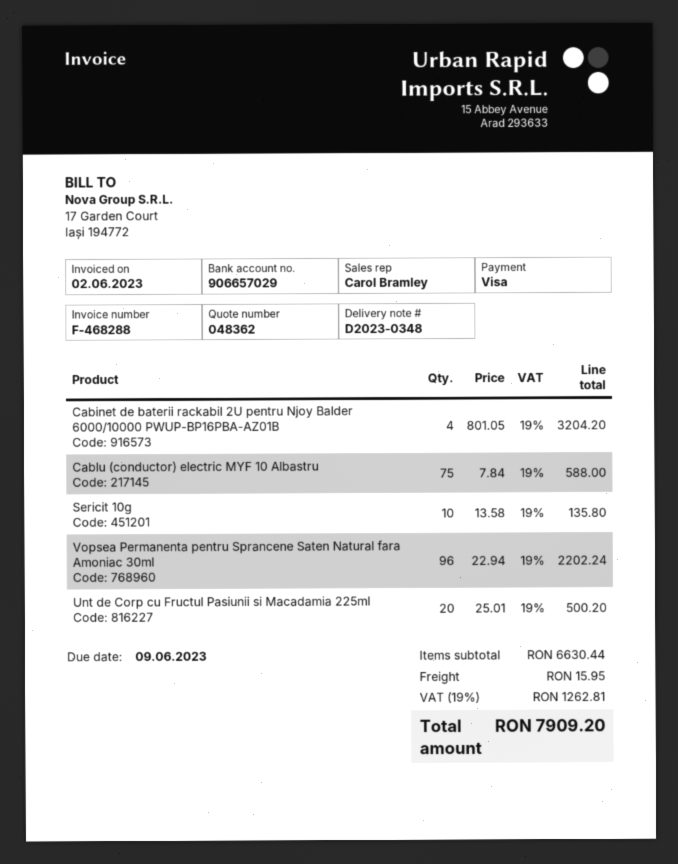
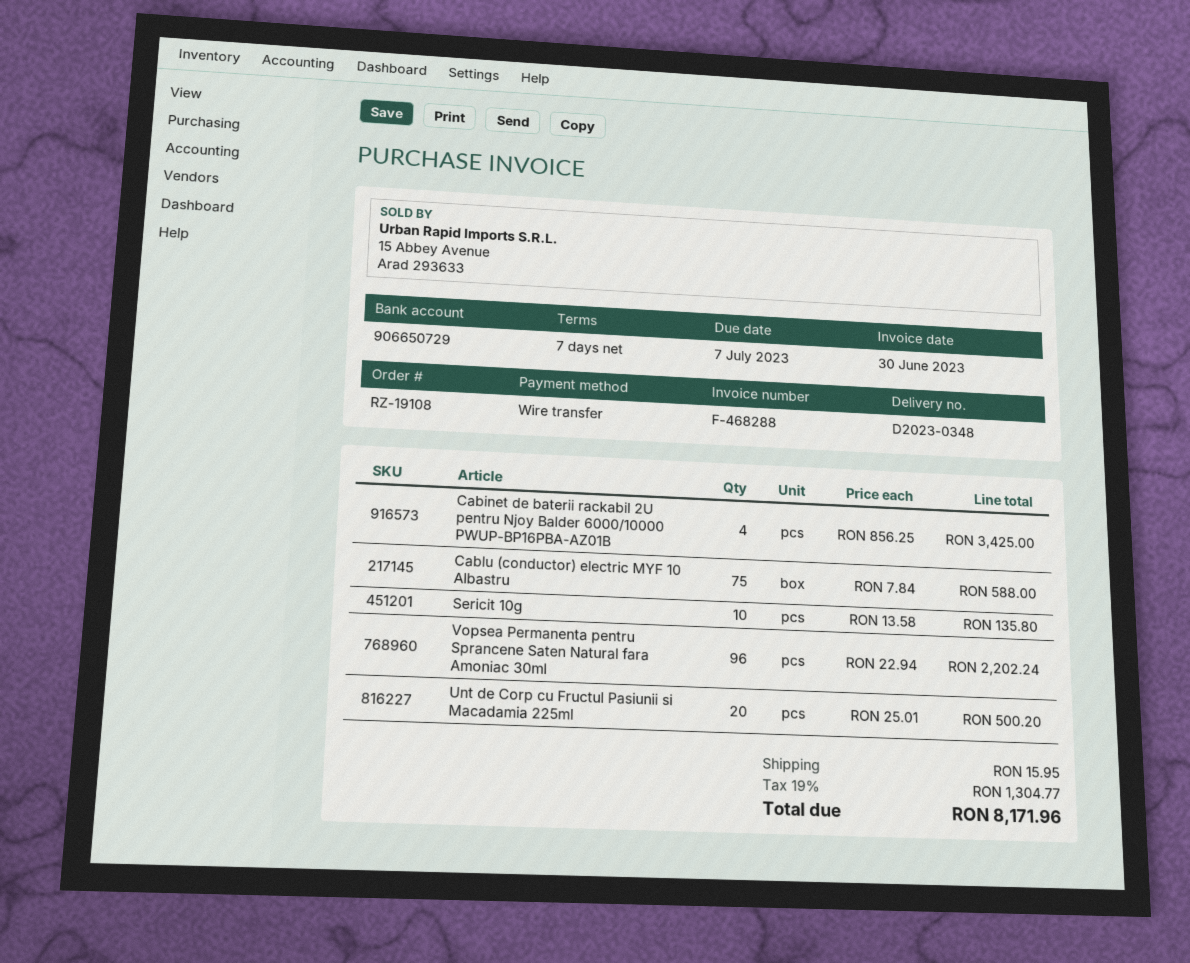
invoice date: 2023-06-02 -> 2023-06-30
due date: 2023-06-09 -> 2023-07-07
payment method: Visa -> bank transfer
bank account: 906657029 -> 906650729
Cabinet de baterii rackabil 2U pentru Njoy Balder 6000/10000 PWUP-BP16PBA-AZ01B: 4 x 801.05 = 3204.20 -> 4 x 856.25 = 3425.00
tax: 19% = 1262.81 -> 19% = 1304.77
total: 7909.20 -> 8171.96

